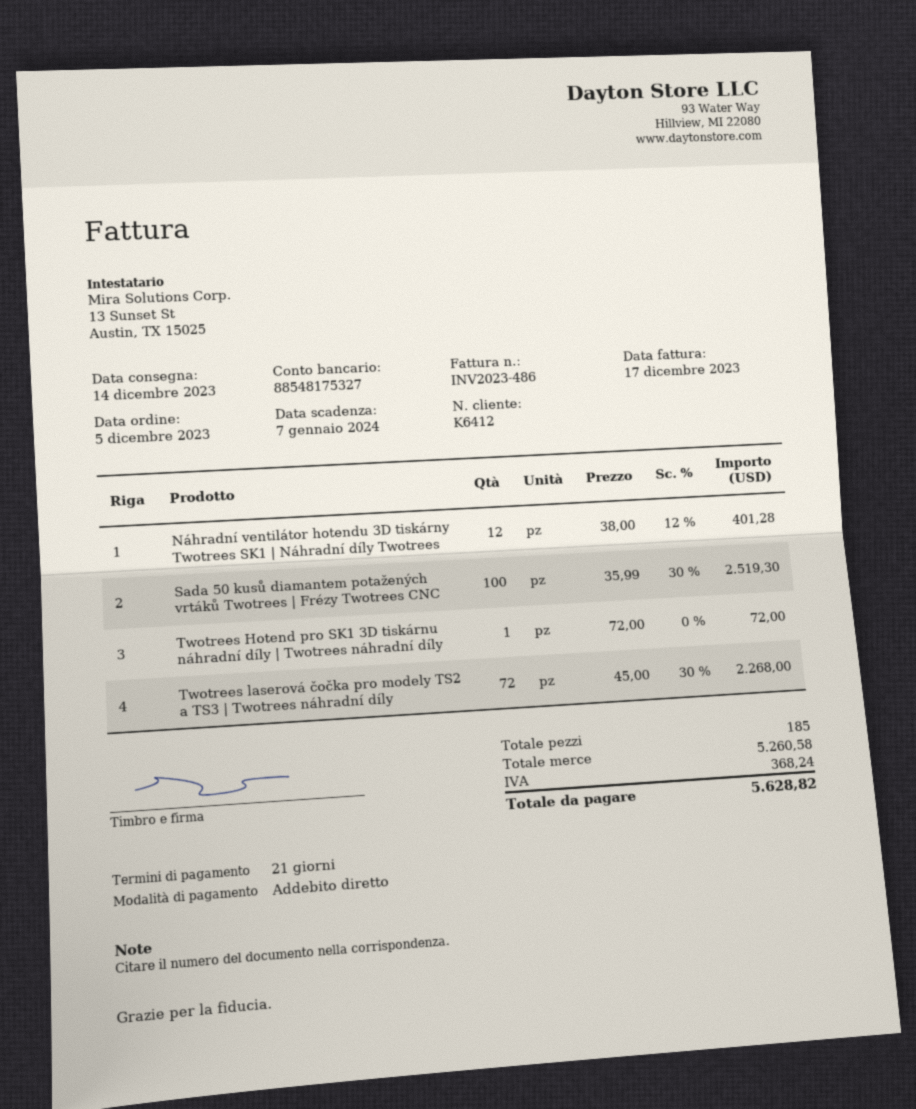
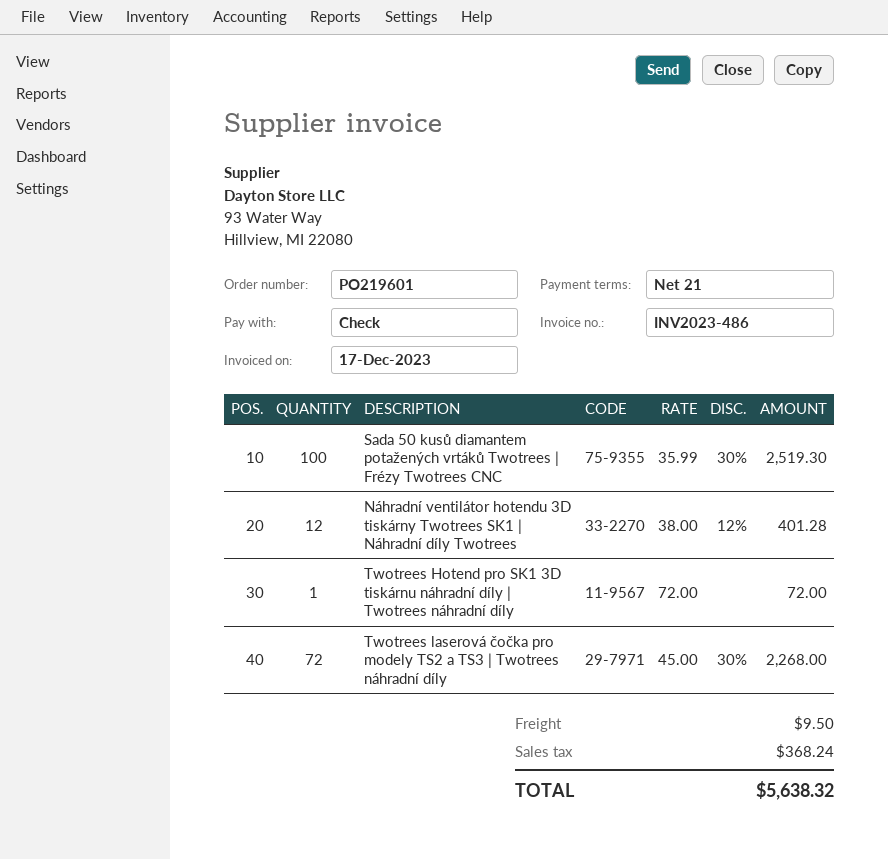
payment method: direct debit -> cheque
shipping: none -> 9.50
total: 5628.82 -> 5638.32

